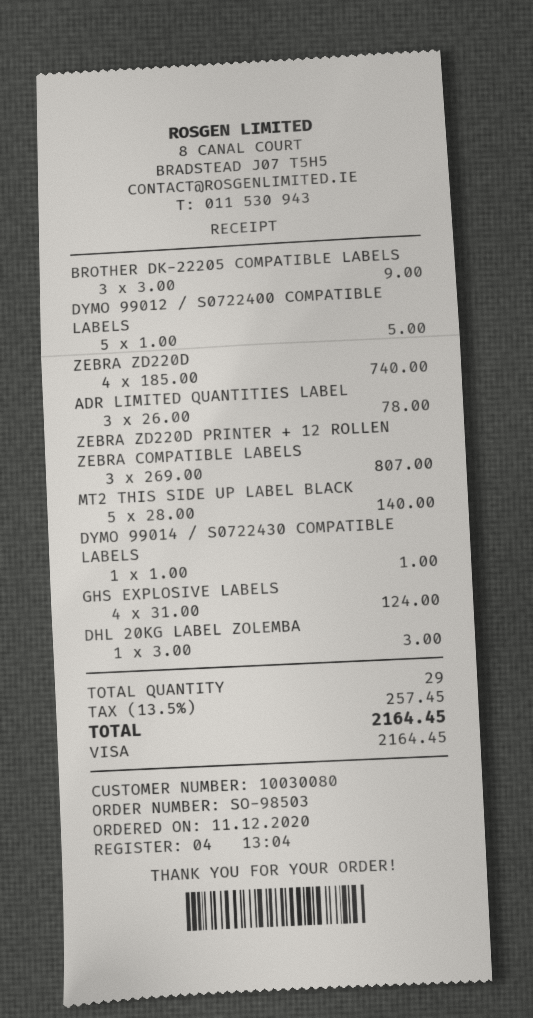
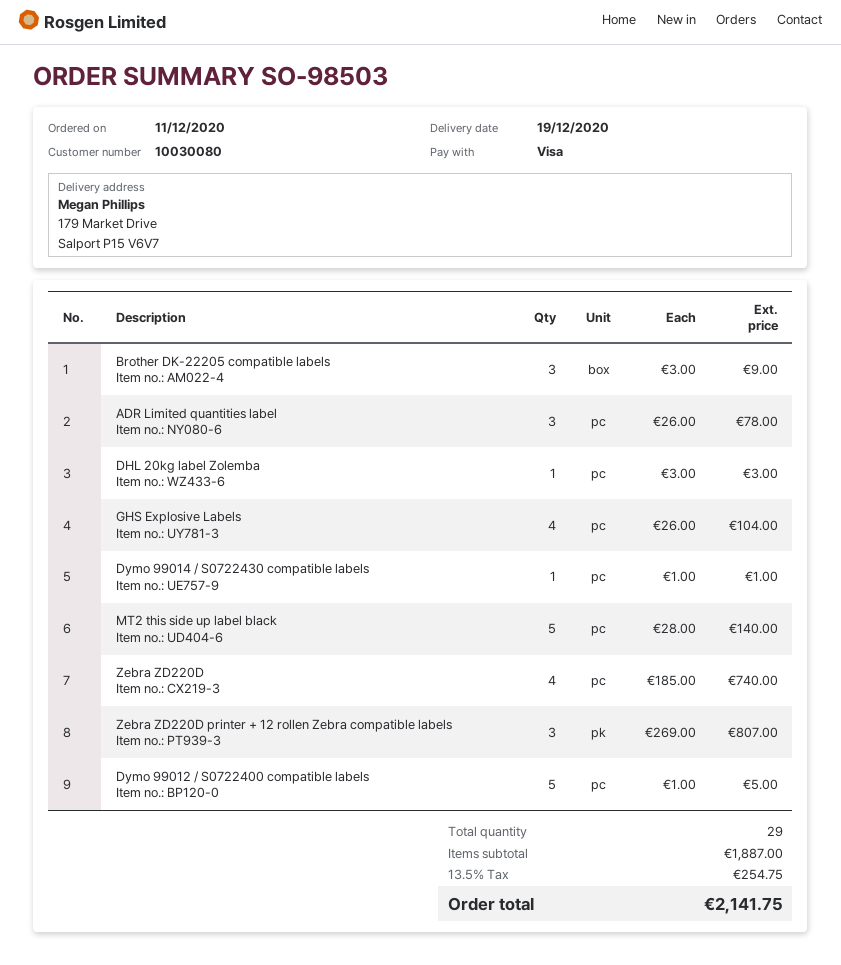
GHS EXPLOSIVE LABELS: 4 x 31.00 = 124.00 -> 4 x 26.00 = 104.00
tax: 13.5% = 257.45 -> 13.5% = 254.75
total: 2164.45 -> 2141.75

